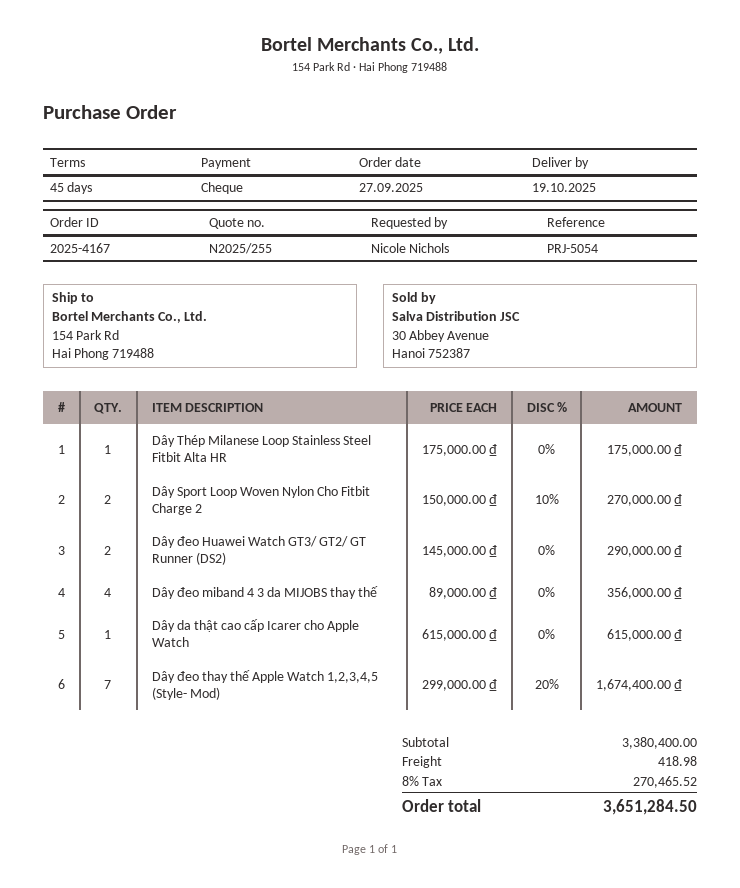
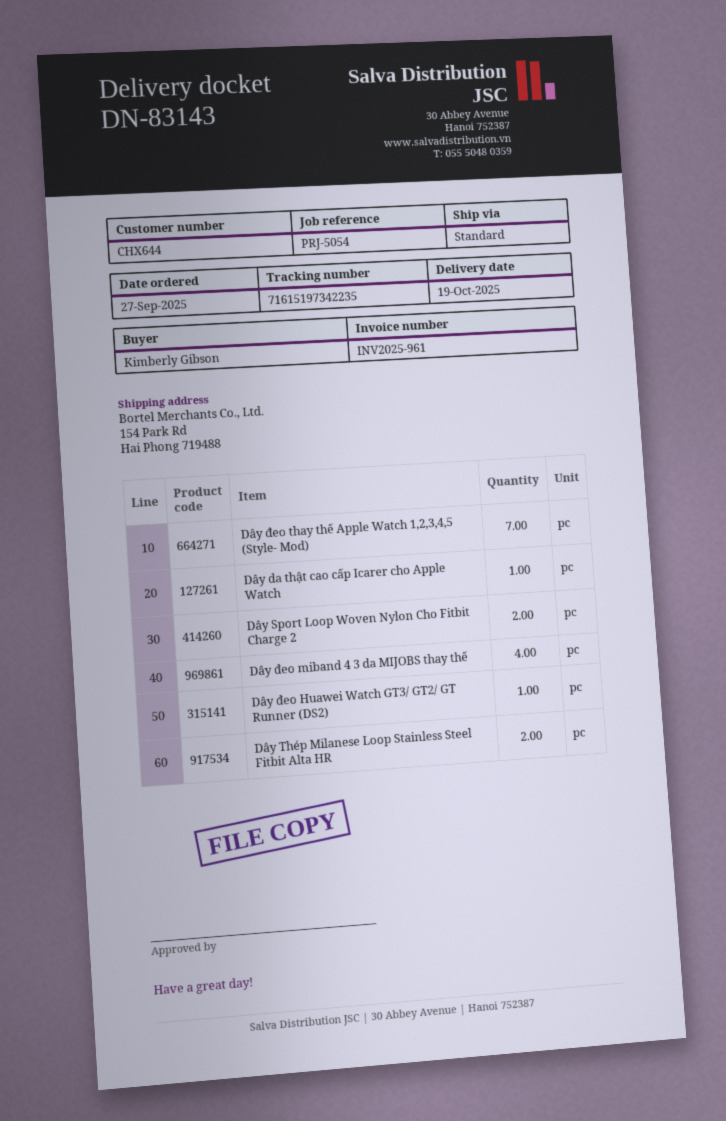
ordered by: Nicole Nichols -> Kimberly Gibson
Dây Thép Milanese Loop Stainless Steel Fitbit Alta HR: 1 -> 2
Dây đeo Huawei Watch GT3/ GT2/ GT Runner (DS2): 2 -> 1

